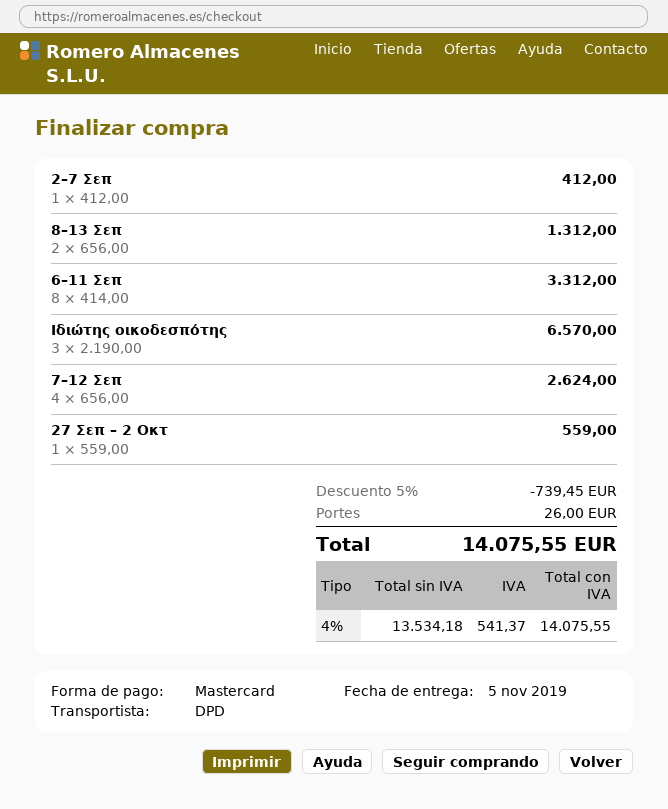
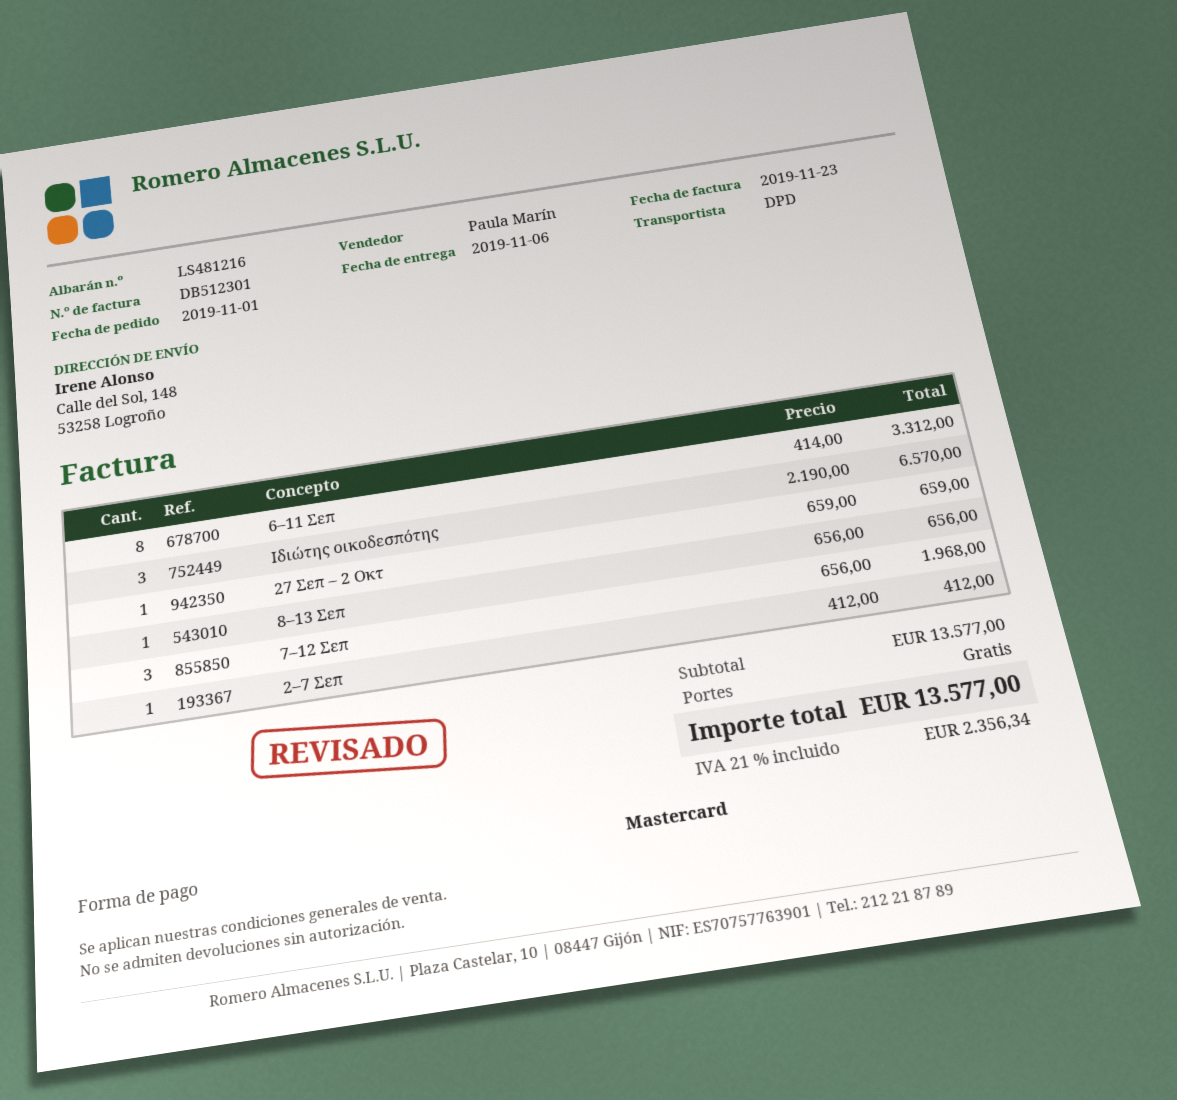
delivery date: 2019-11-05 -> 2019-11-06
8–13 Σεπ: 2 x 656.00 = 1312.00 -> 1 x 656.00 = 656.00
7–12 Σεπ: 4 x 656.00 = 2624.00 -> 3 x 656.00 = 1968.00
27 Σεπ – 2 Οκτ: 1 x 559.00 = 559.00 -> 1 x 659.00 = 659.00
discount: 5% = 739.45 -> none
shipping: 26.00 -> 0.00
tax: 4% = 541.37 -> 21% = 2356.34
total: 14075.55 -> 13577.00

